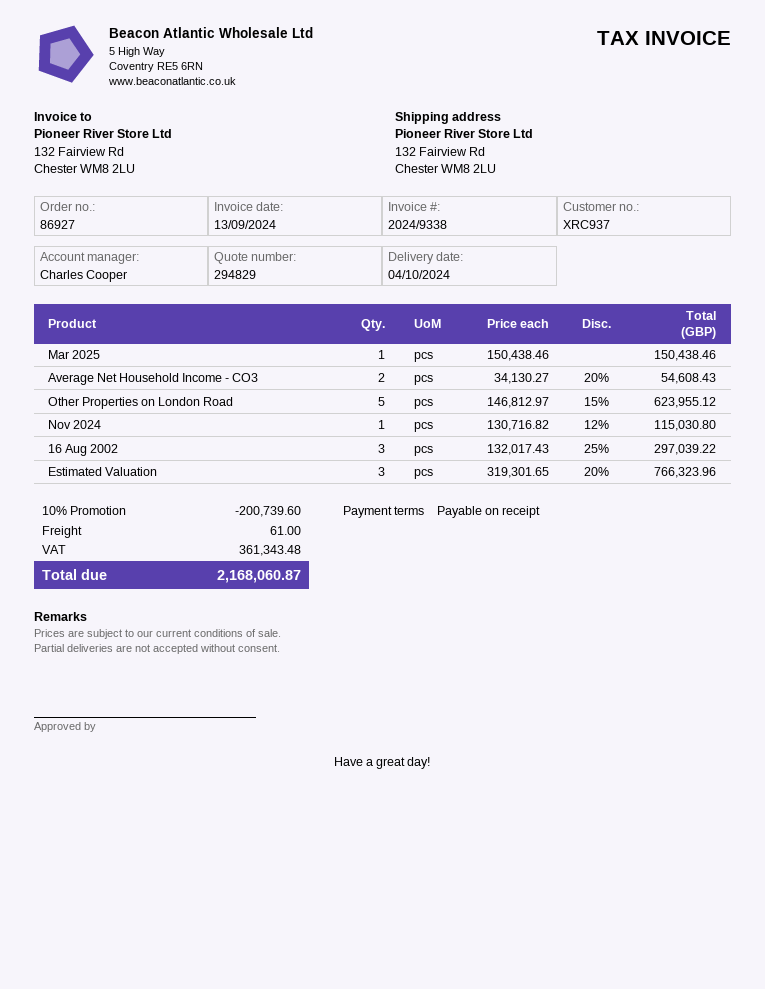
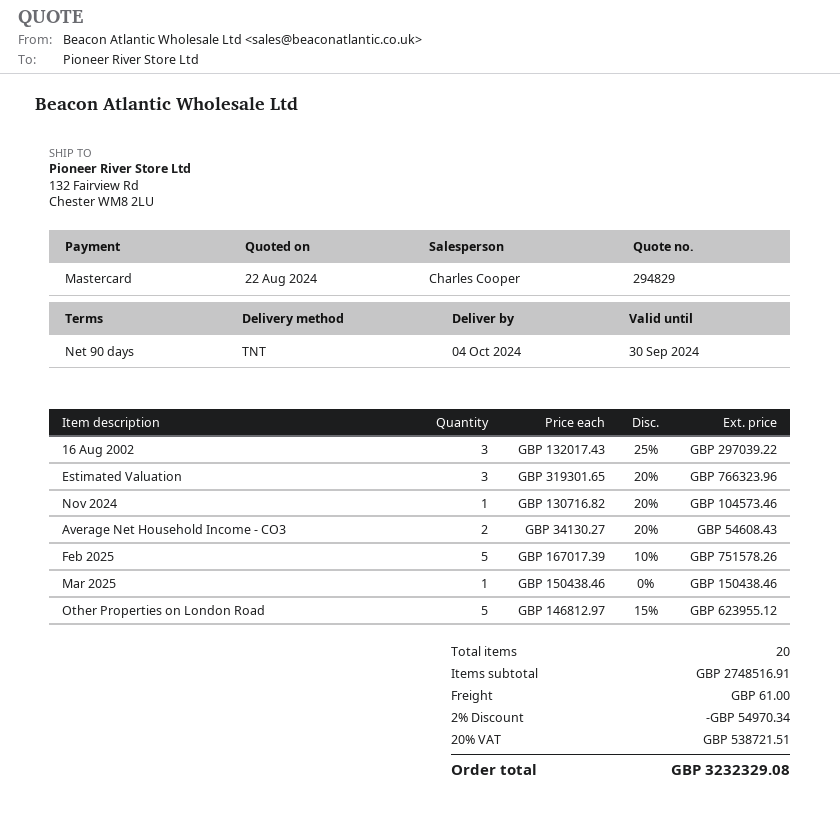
payment terms: on receipt -> 90 days
Nov 2024: 1 x 130716.82 - 12% = 115030.80 -> 1 x 130716.82 - 20% = 104573.46
Feb 2025: none -> 5 x 167017.39 - 10% = 751578.26
discount: 10% = 200739.60 -> 2% = 54970.34
tax: 361343.48 -> 538721.51
total: 2168060.87 -> 3232329.08

